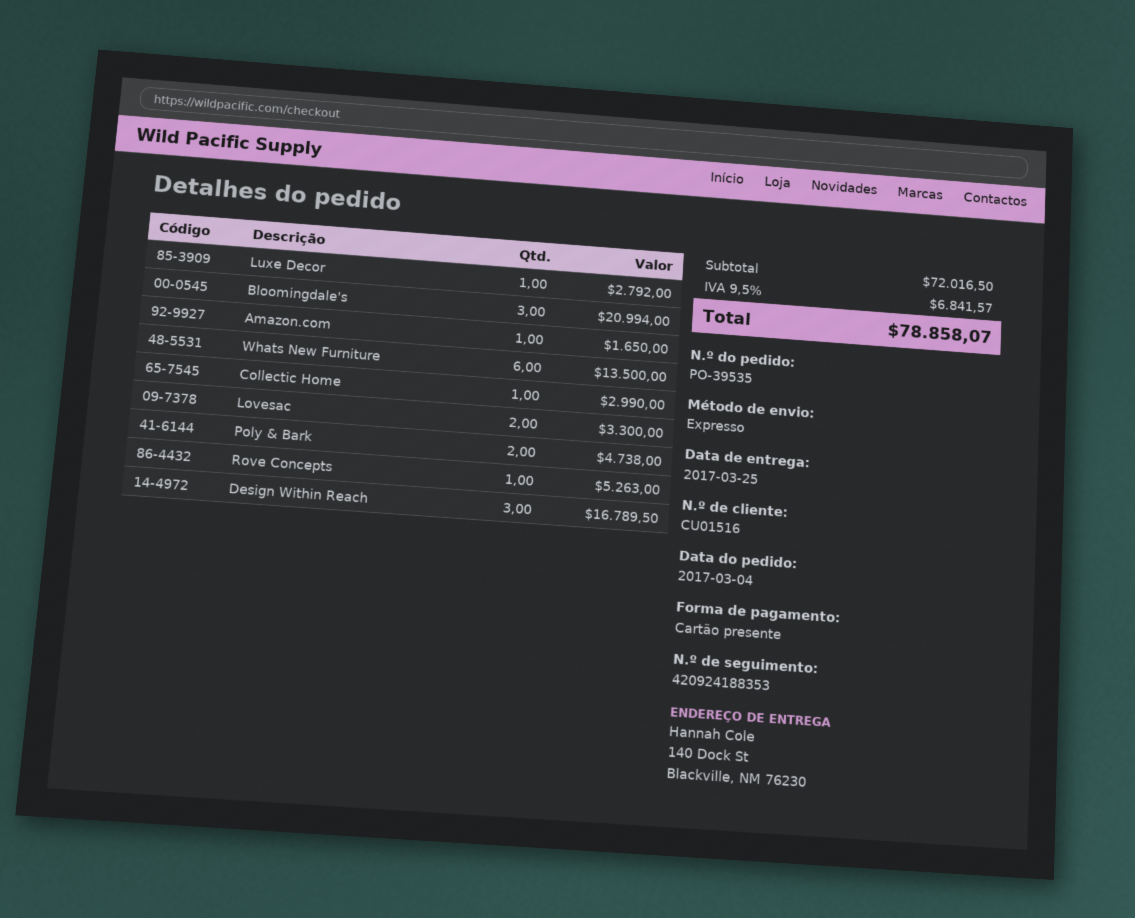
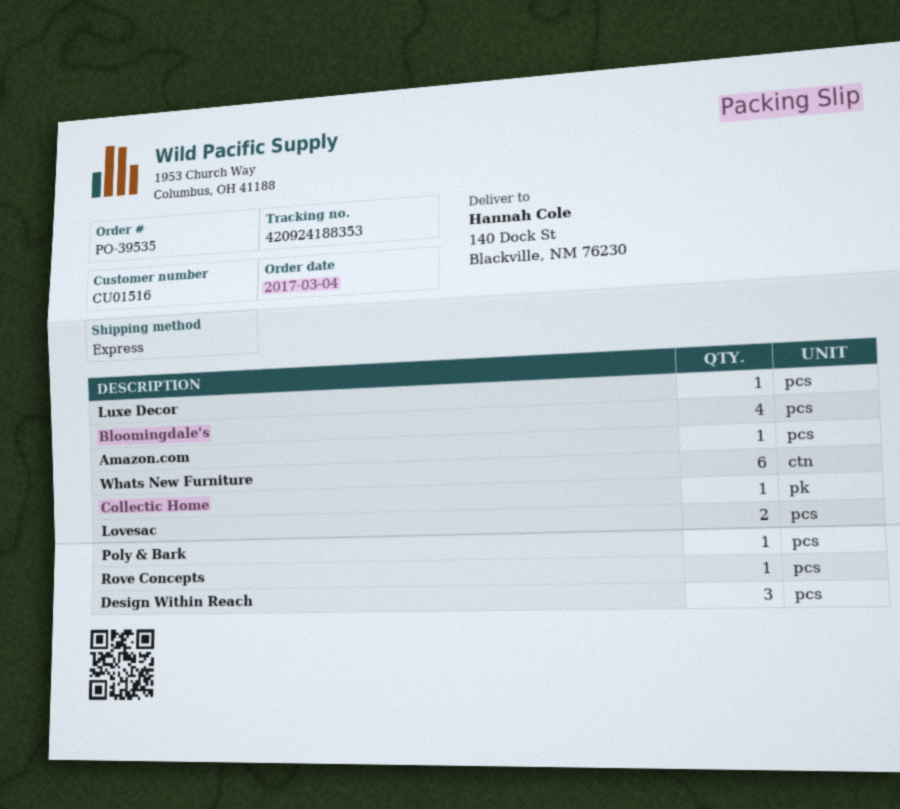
Bloomingdale's: 3 -> 4
Poly & Bark: 2 -> 1

